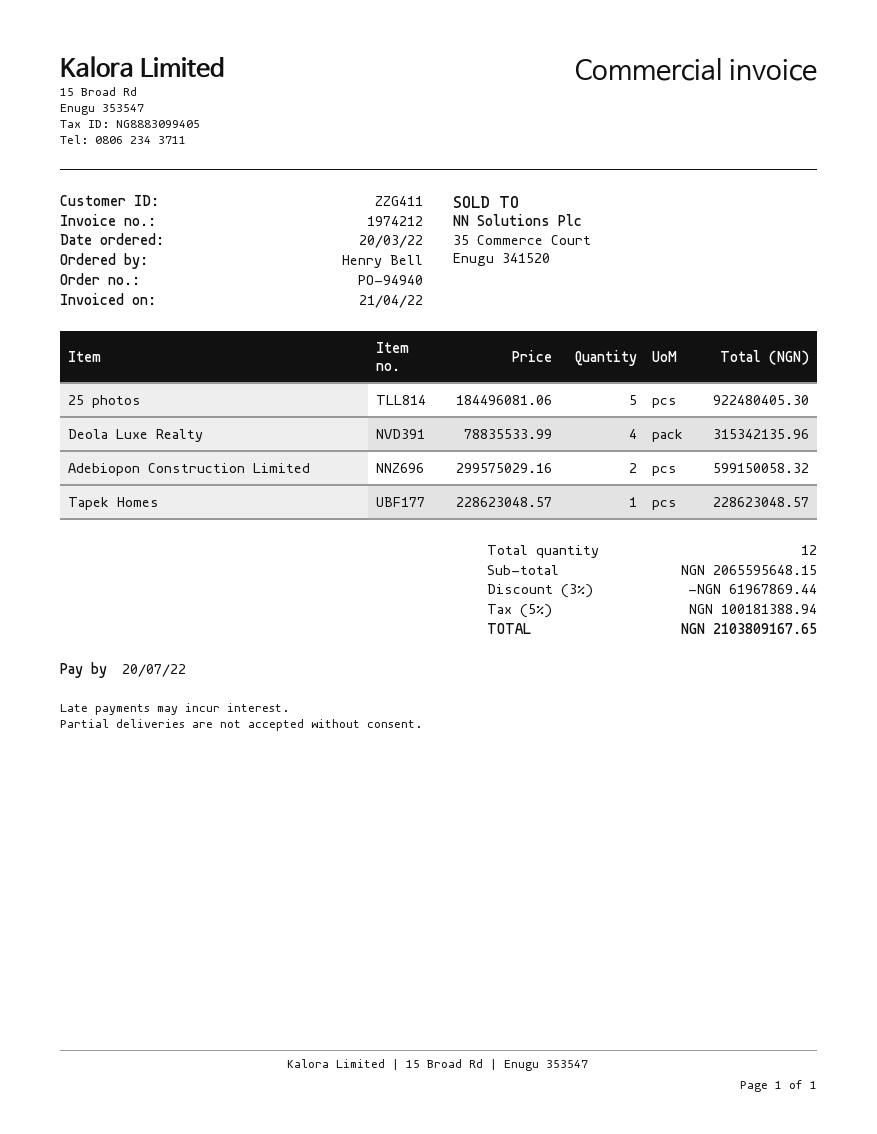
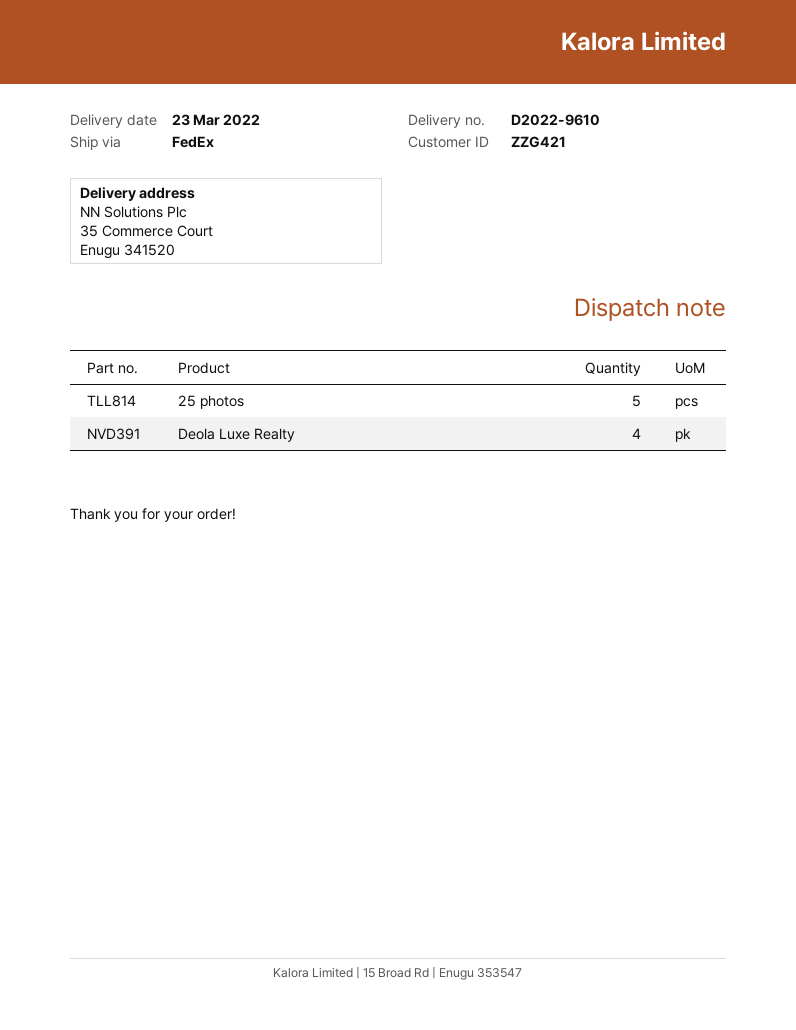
customer number: ZZG411 -> ZZG421
Adebiopon Construction Limited: 2 -> none
Tapek Homes: 1 -> none

